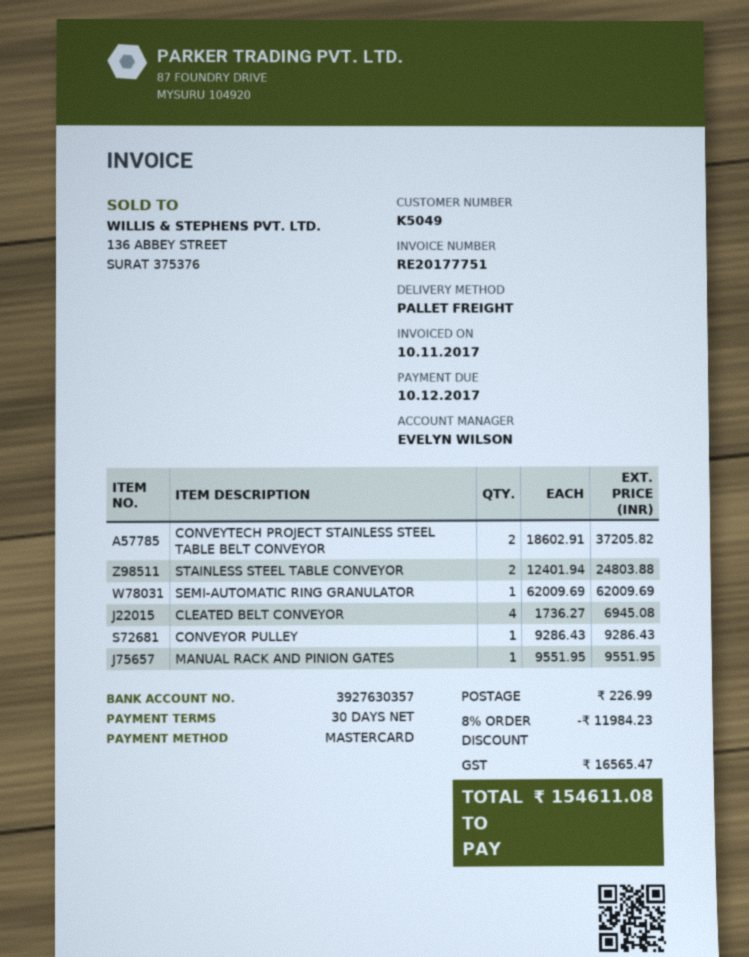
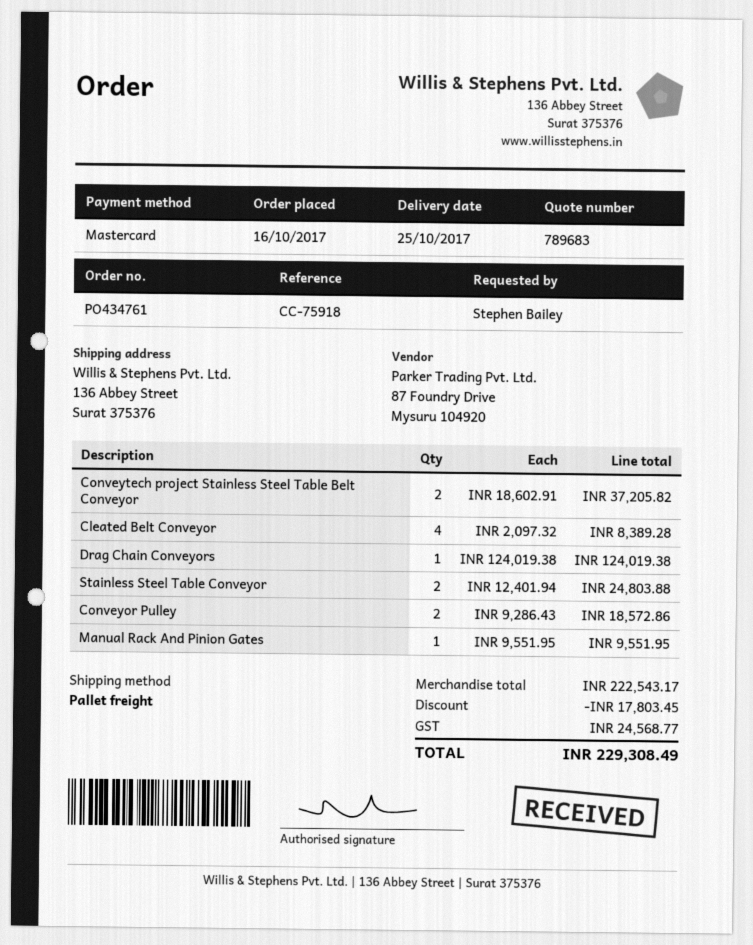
SEMI-AUTOMATIC RING GRANULATOR: 1 x 62009.69 = 62009.69 -> none
CLEATED BELT CONVEYOR: 4 x 1736.27 = 6945.08 -> 4 x 2097.32 = 8389.28
CONVEYOR PULLEY: 1 x 9286.43 = 9286.43 -> 2 x 9286.43 = 18572.86
Drag Chain Conveyors: none -> 1 x 124019.38 = 124019.38
discount: 11984.23 -> 17803.45
shipping: 226.99 -> none
tax: 16565.47 -> 24568.77
total: 154611.08 -> 229308.49

